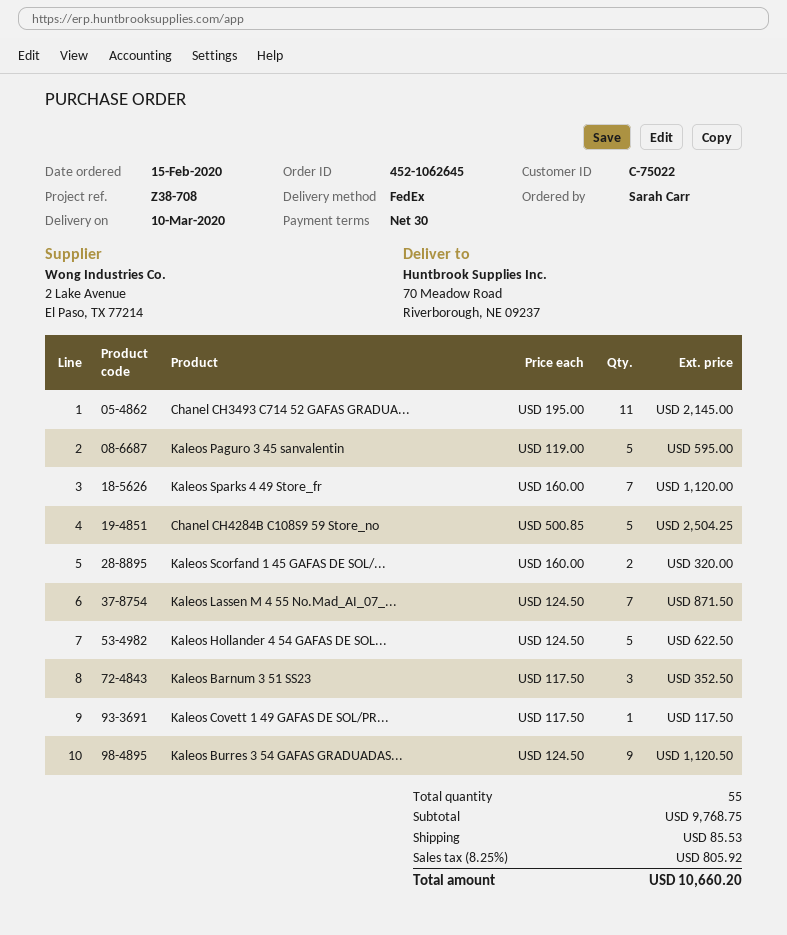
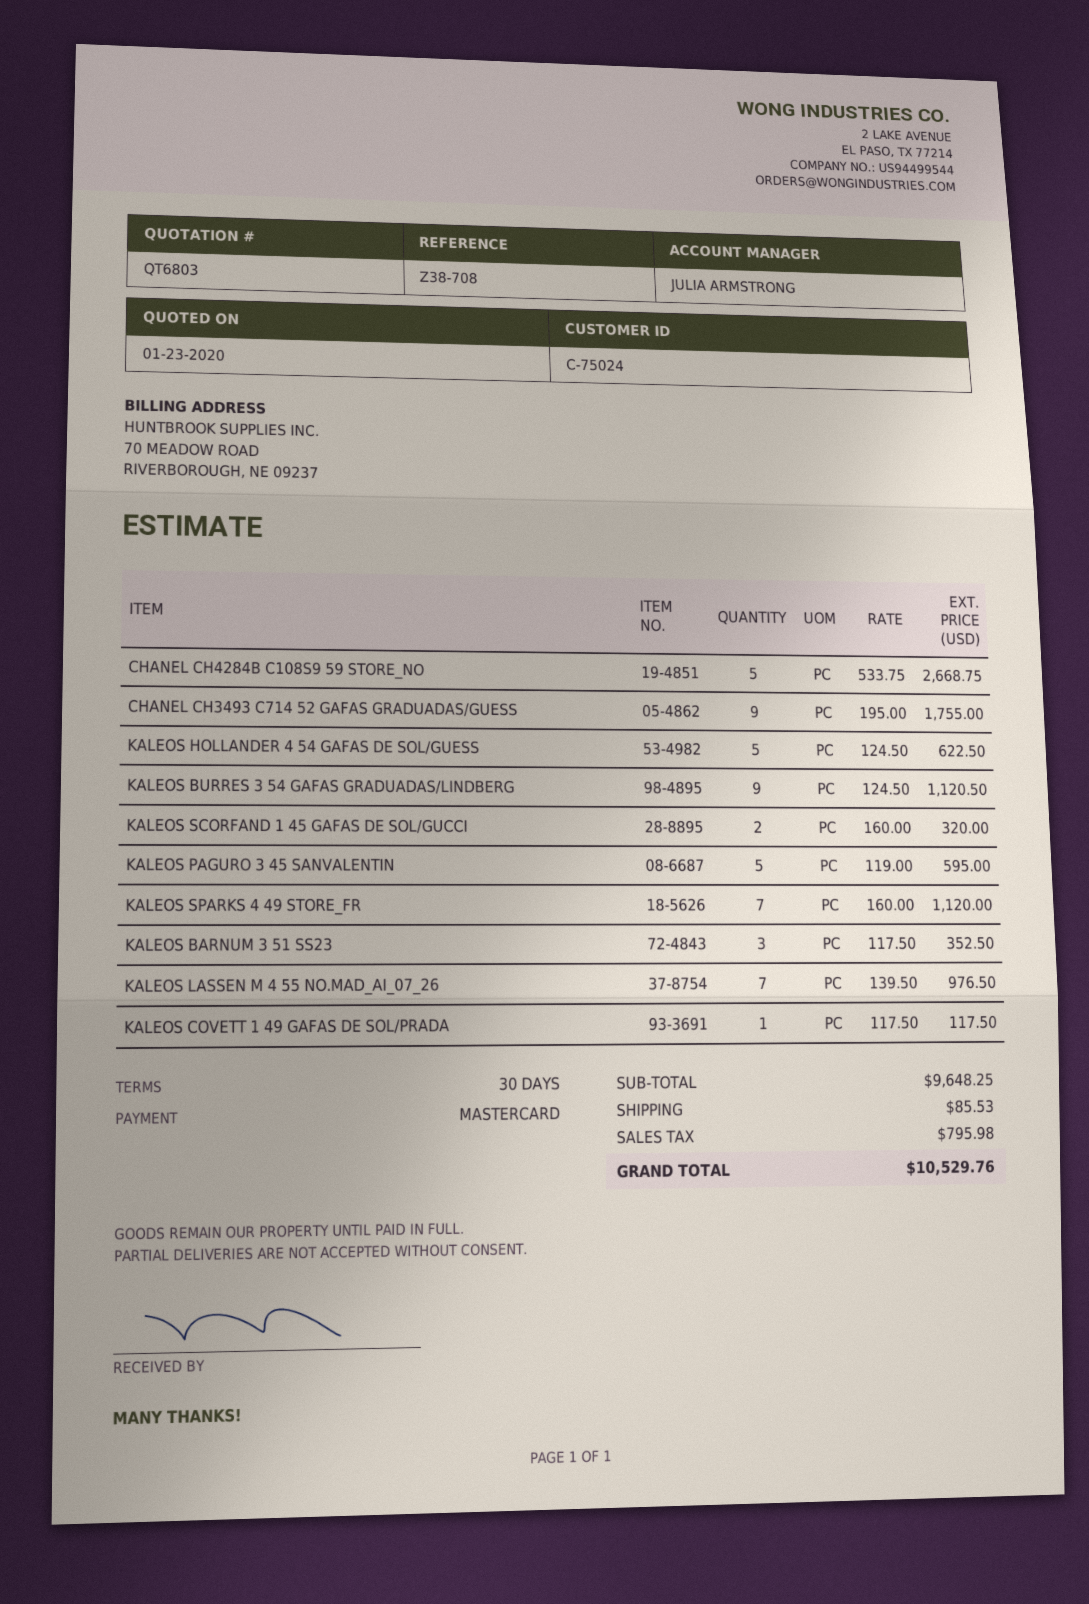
customer number: C-75022 -> C-75024
Chanel CH3493 C714 52 GAFAS GRADUA...: 11 x 195.00 = 2145.00 -> 9 x 195.00 = 1755.00
Chanel CH4284B C108S9 59 Store_no: 5 x 500.85 = 2504.25 -> 5 x 533.75 = 2668.75
Kaleos Lassen M 4 55 No.Mad_AI_07_...: 7 x 124.50 = 871.50 -> 7 x 139.50 = 976.50
subtotal: 9768.75 -> 9648.25
tax: 805.92 -> 795.98
total: 10660.20 -> 10529.76

